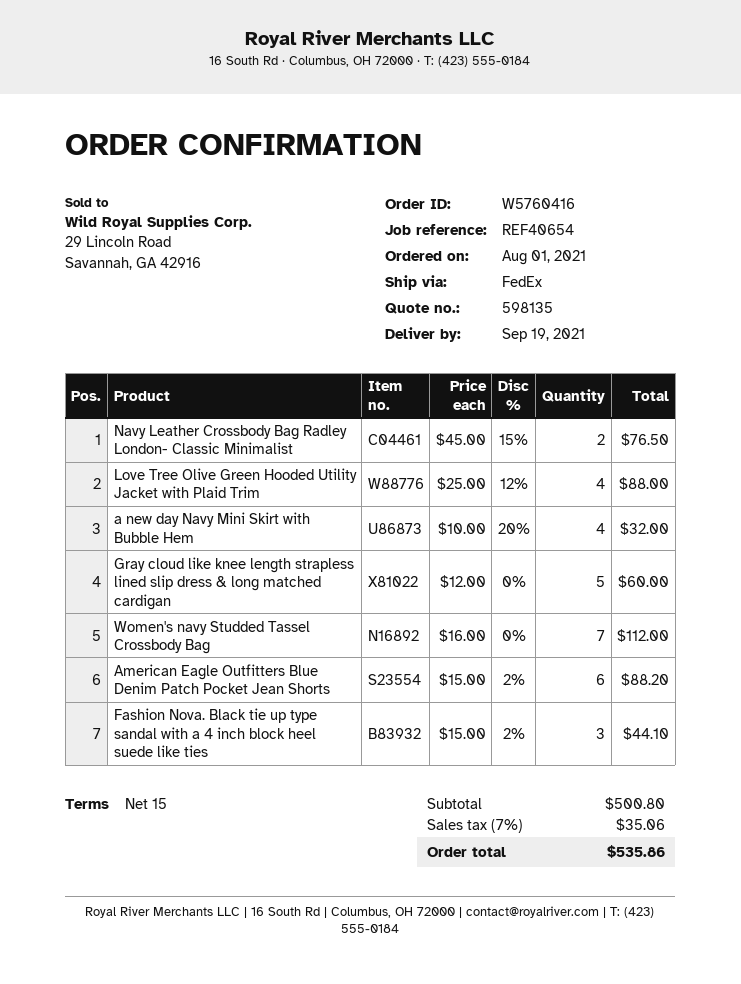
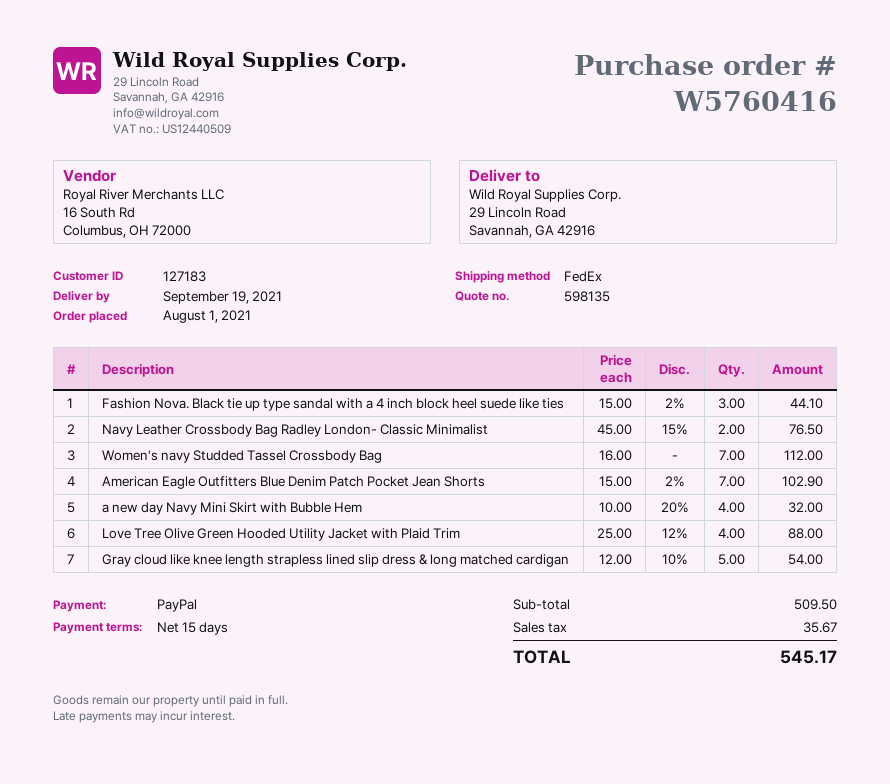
Gray cloud like knee length strapless lined slip dress & long matched cardigan: 5 x 12.00 = 60.00 -> 5 x 12.00 - 10% = 54.00
American Eagle Outfitters Blue Denim Patch Pocket Jean Shorts: 6 x 15.00 - 2% = 88.20 -> 7 x 15.00 - 2% = 102.90
subtotal: 500.80 -> 509.50
tax: 35.06 -> 35.67
total: 535.86 -> 545.17

